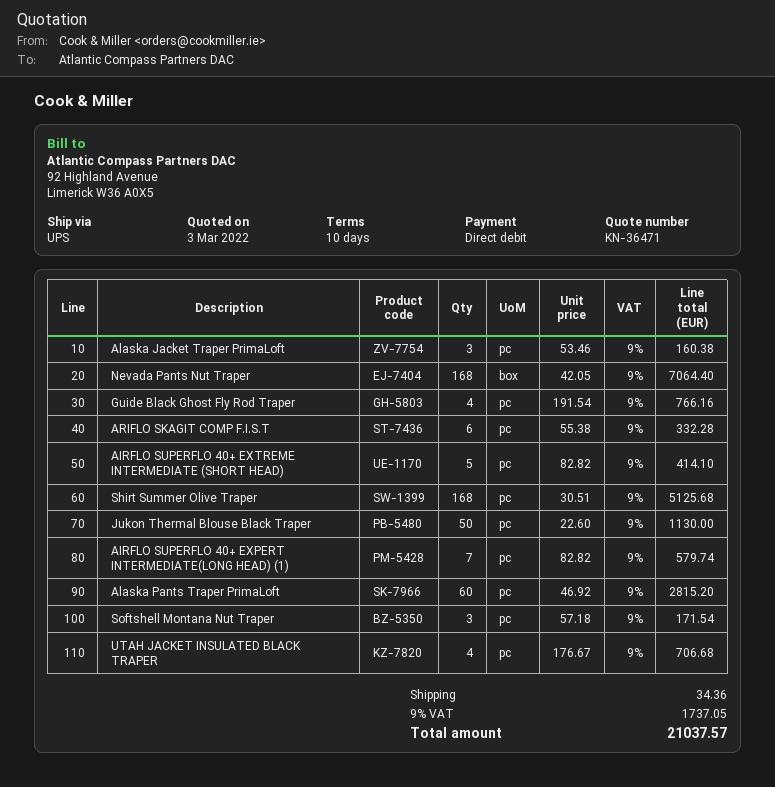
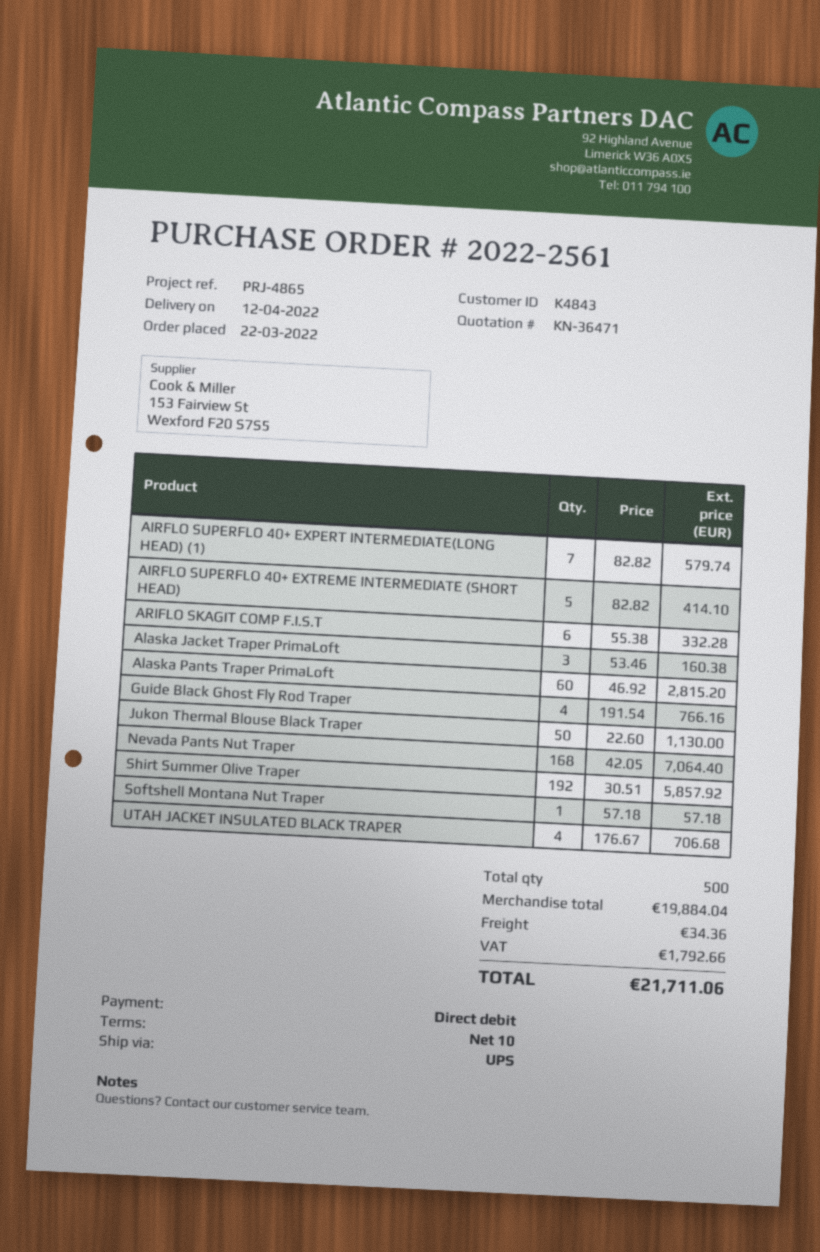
Shirt Summer Olive Traper: 168 x 30.51 = 5125.68 -> 192 x 30.51 = 5857.92
Softshell Montana Nut Traper: 3 x 57.18 = 171.54 -> 1 x 57.18 = 57.18
tax: 1737.05 -> 1792.66
total: 21037.57 -> 21711.06

